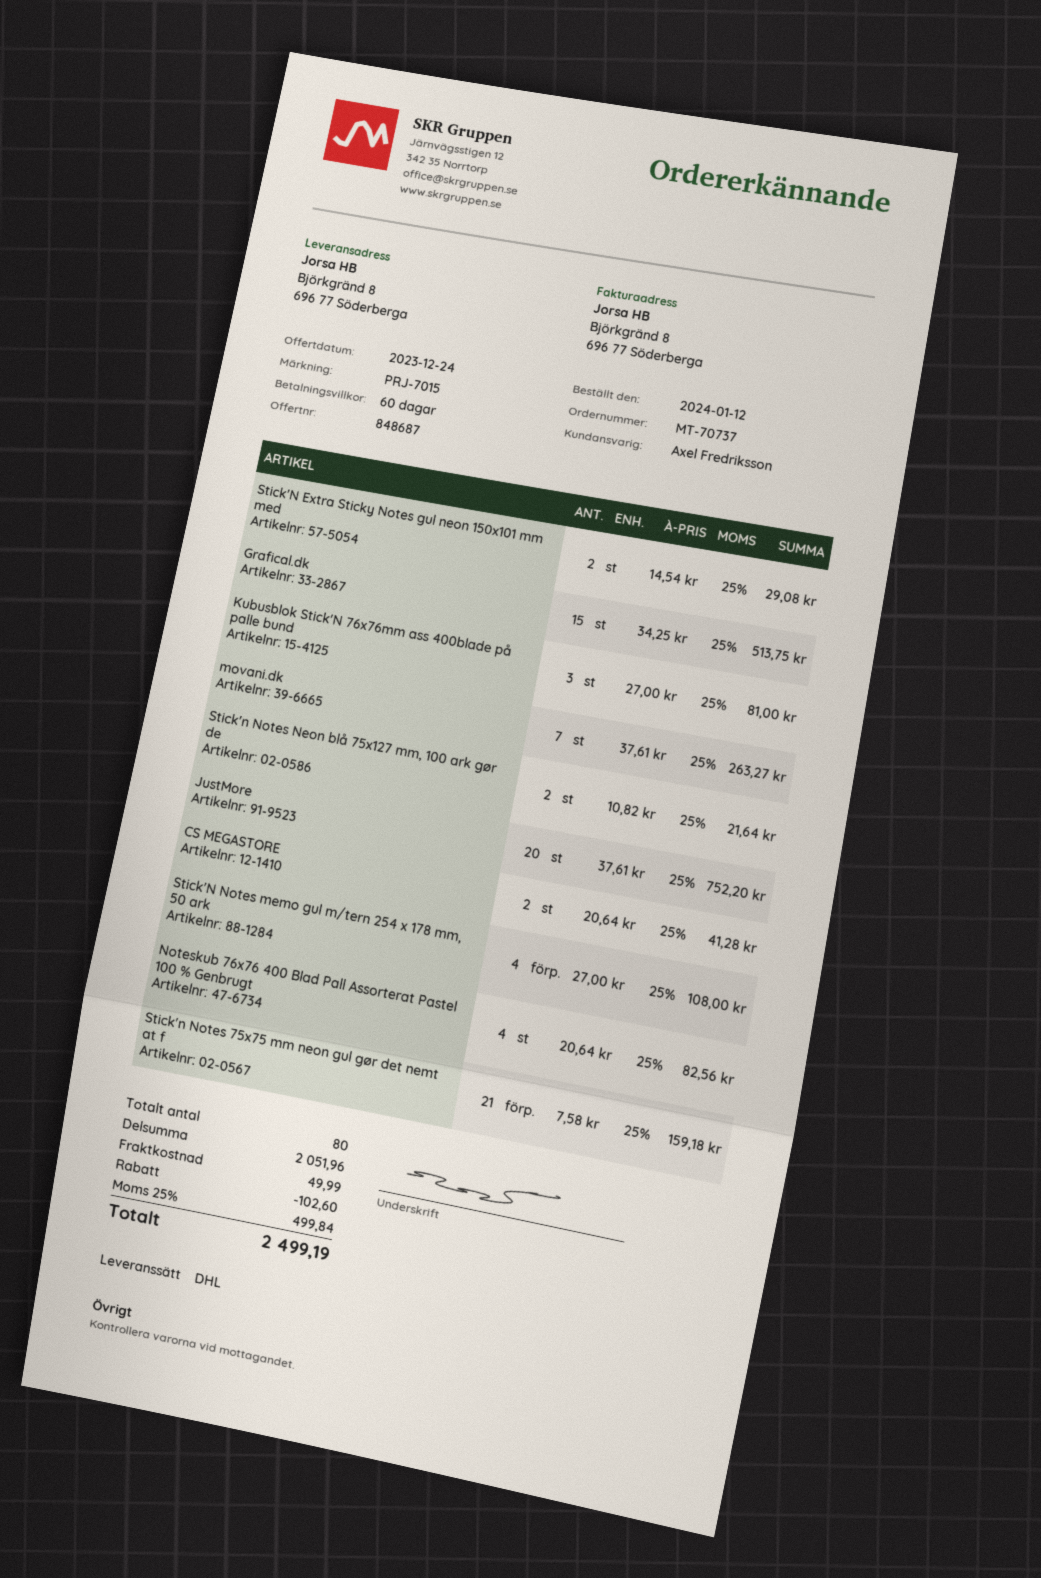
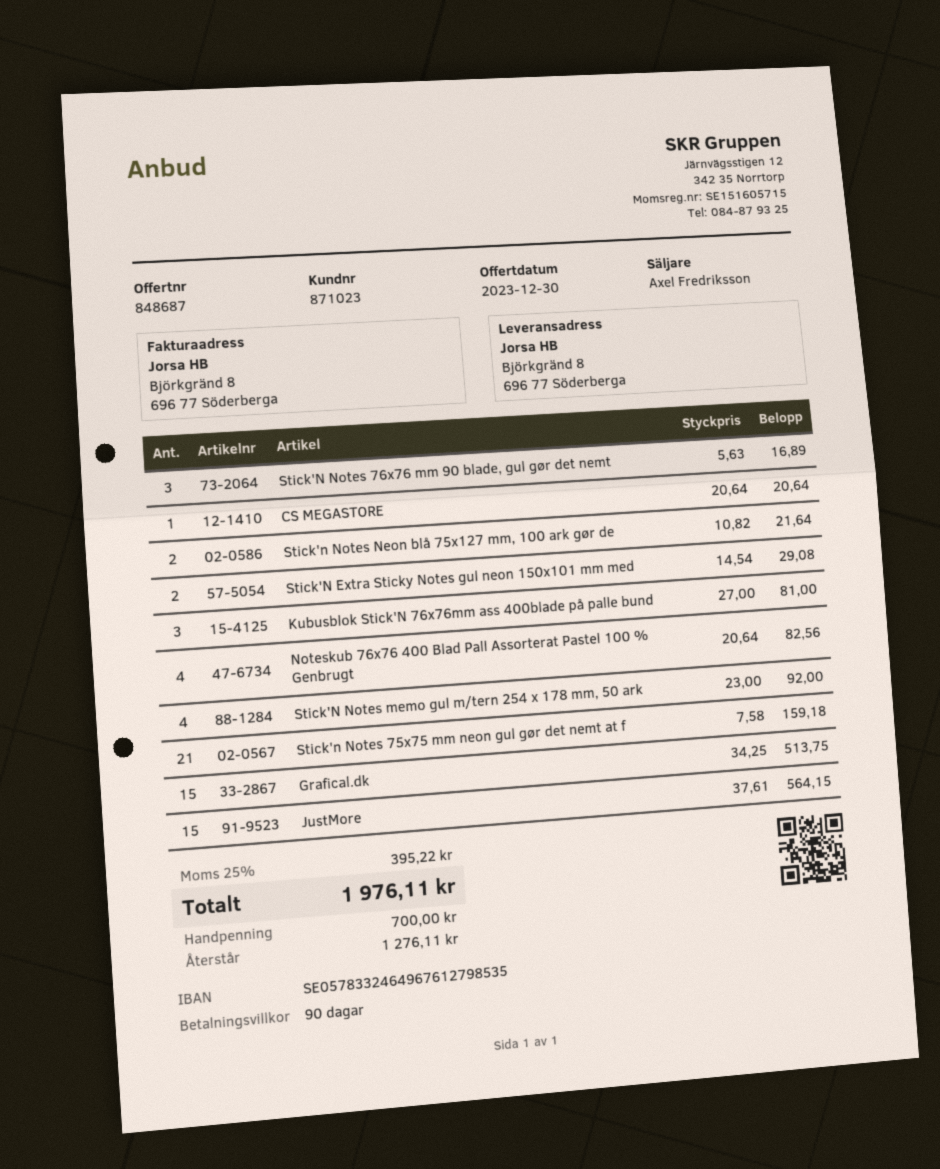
quote date: 2023-12-24 -> 2023-12-30
payment terms: 60 days -> 90 days
movani.dk: 7 x 37.61 = 263.27 -> none
JustMore: 20 x 37.61 = 752.20 -> 15 x 37.61 = 564.15
CS MEGASTORE: 2 x 20.64 = 41.28 -> 1 x 20.64 = 20.64
Stick'N Notes memo gul m/tern 254 x 178 mm, 50 ark: 4 x 27.00 = 108.00 -> 4 x 23.00 = 92.00
Stick'N Notes 76x76 mm 90 blade, gul gør det nemt: none -> 3 x 5.63 = 16.89
discount: 102.60 -> none
shipping: 49.99 -> none
tax: 25% = 499.84 -> 25% = 395.22
total: 2499.19 -> 1976.11

